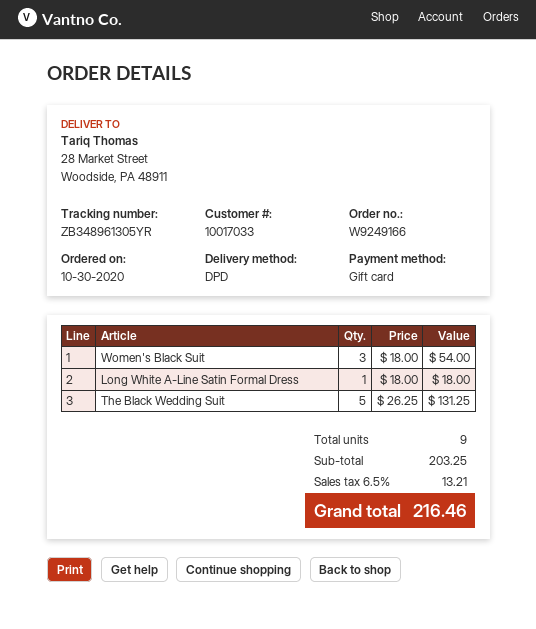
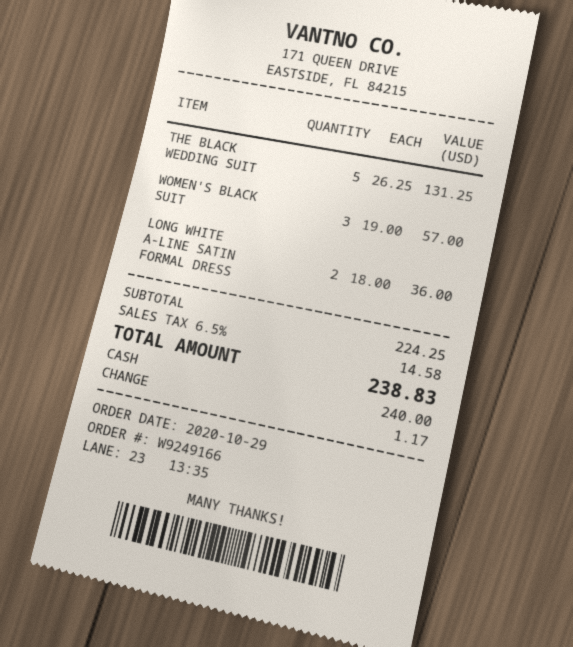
order date: 2020-10-30 -> 2020-10-29
payment method: gift card -> cash
Women's Black Suit: 3 x 18.00 = 54.00 -> 3 x 19.00 = 57.00
Long White A-Line Satin Formal Dress: 1 x 18.00 = 18.00 -> 2 x 18.00 = 36.00
subtotal: 203.25 -> 224.25
tax: 6.5% = 13.21 -> 6.5% = 14.58
total: 216.46 -> 238.83

